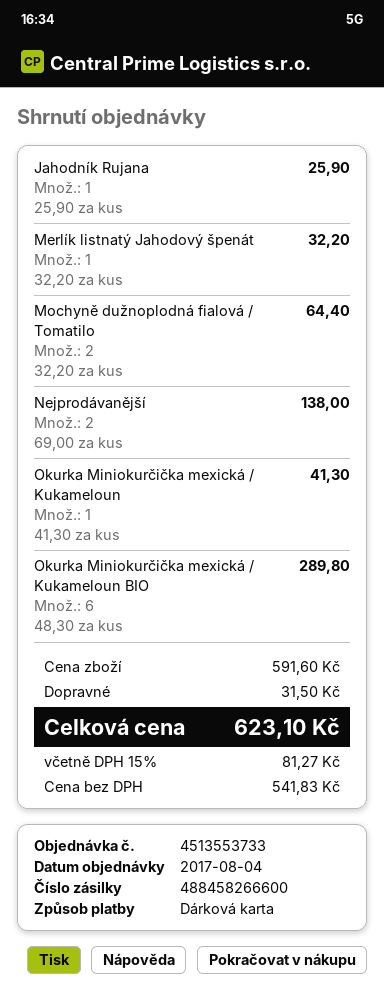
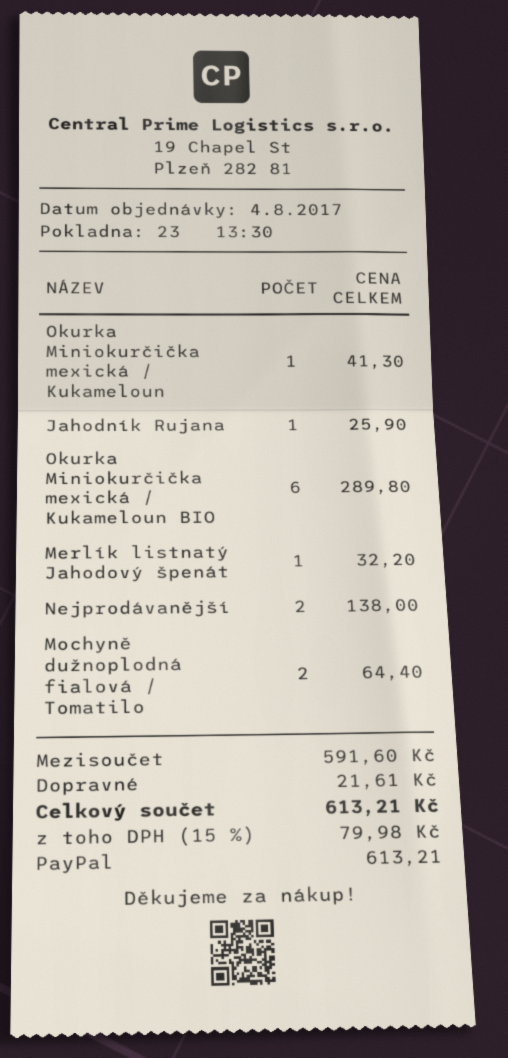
payment method: gift card -> PayPal
shipping: 31.50 -> 21.61
tax: 15% = 81.27 -> 15% = 79.98
total: 623.10 -> 613.21

